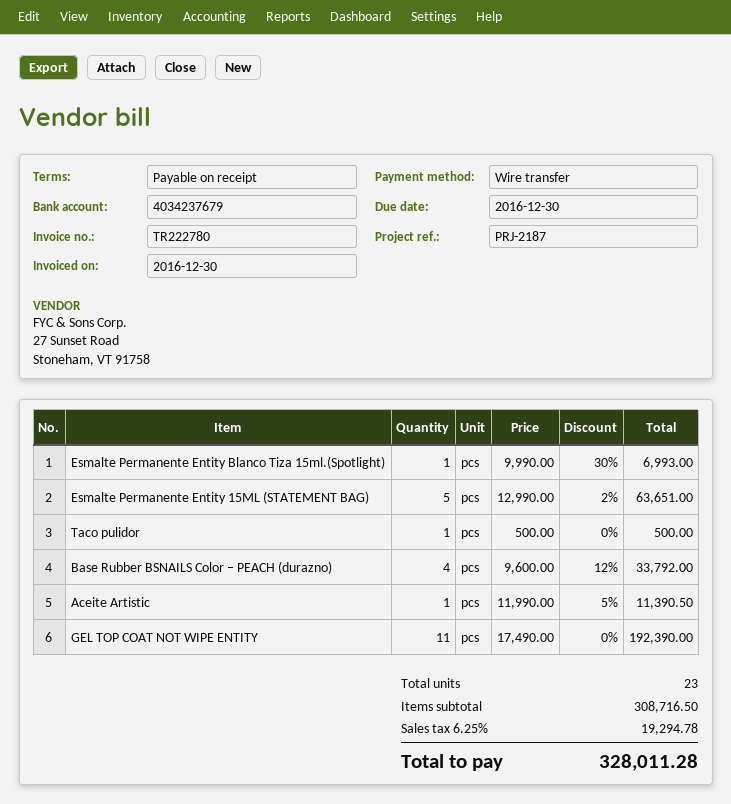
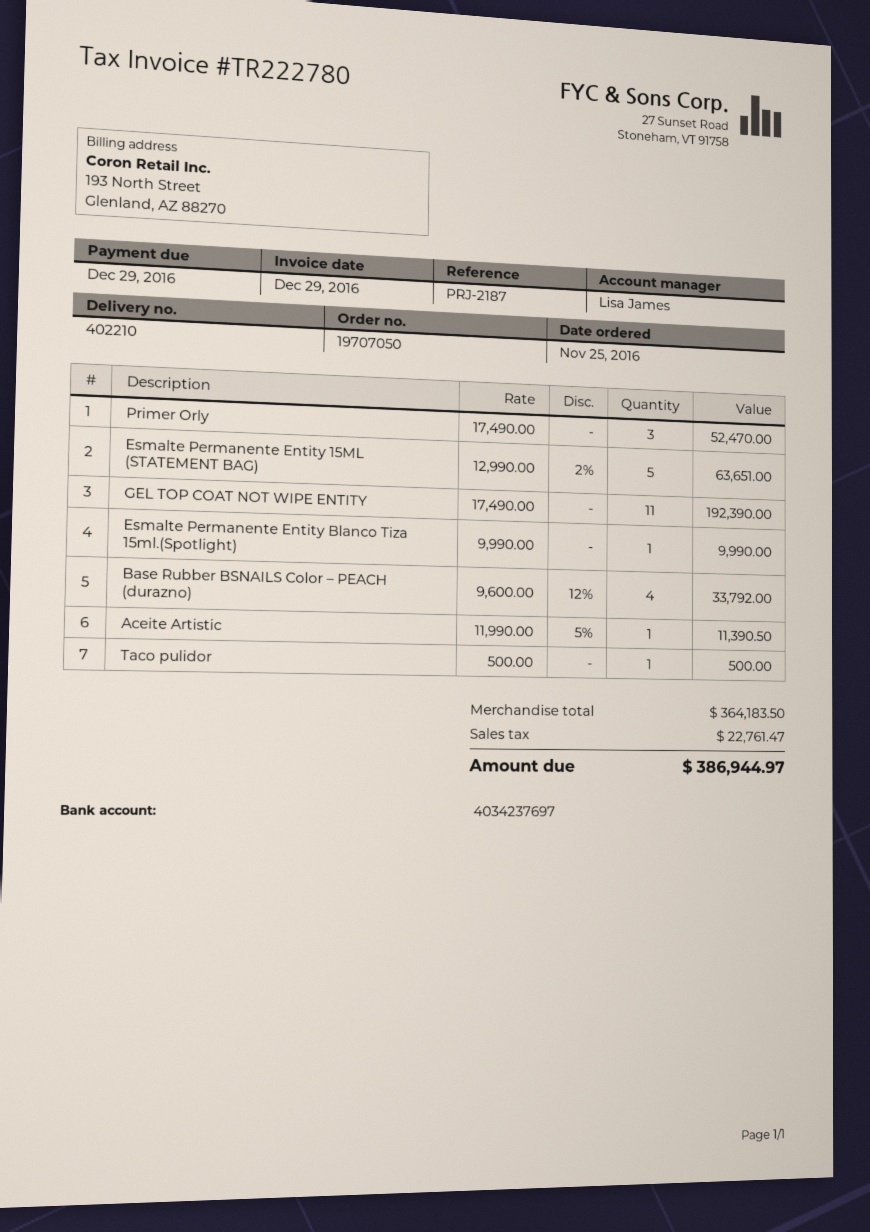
invoice date: 2016-12-30 -> 2016-12-29
due date: 2016-12-30 -> 2016-12-29
bank account: 4034237679 -> 4034237697
Esmalte Permanente Entity Blanco Tiza 15ml.(Spotlight): 1 x 9990.00 - 30% = 6993.00 -> 1 x 9990.00 = 9990.00
Primer Orly: none -> 3 x 17490.00 = 52470.00
subtotal: 308716.50 -> 364183.50
tax: 19294.78 -> 22761.47
total: 328011.28 -> 386944.97

